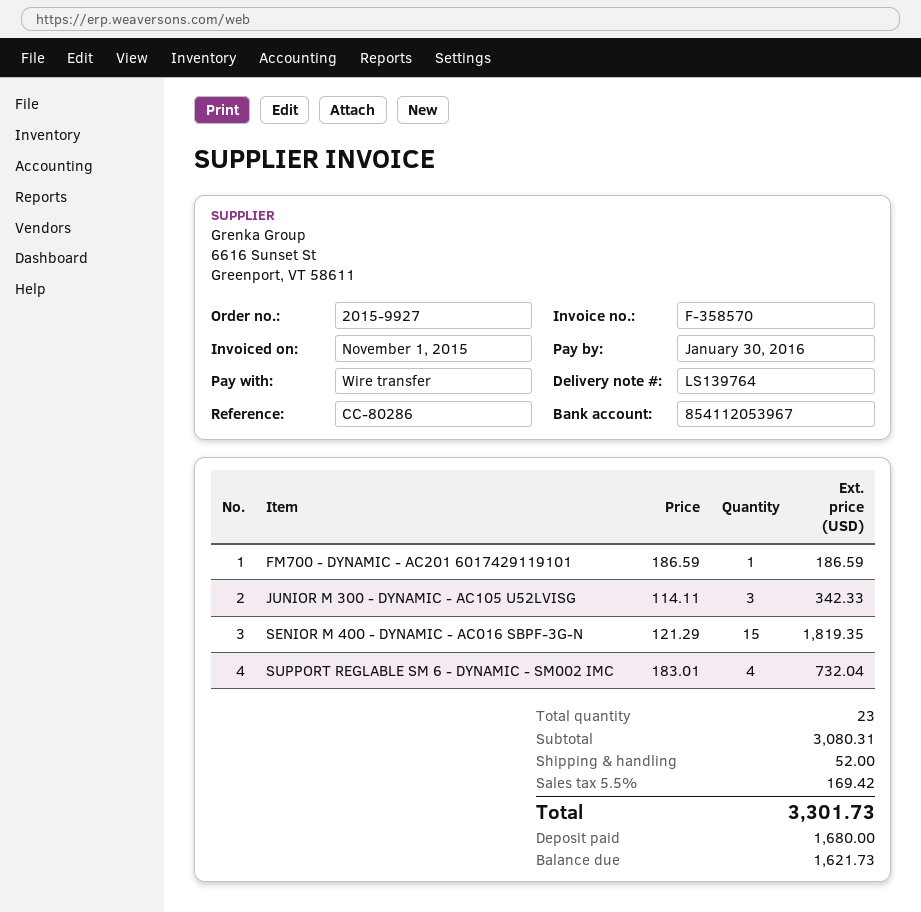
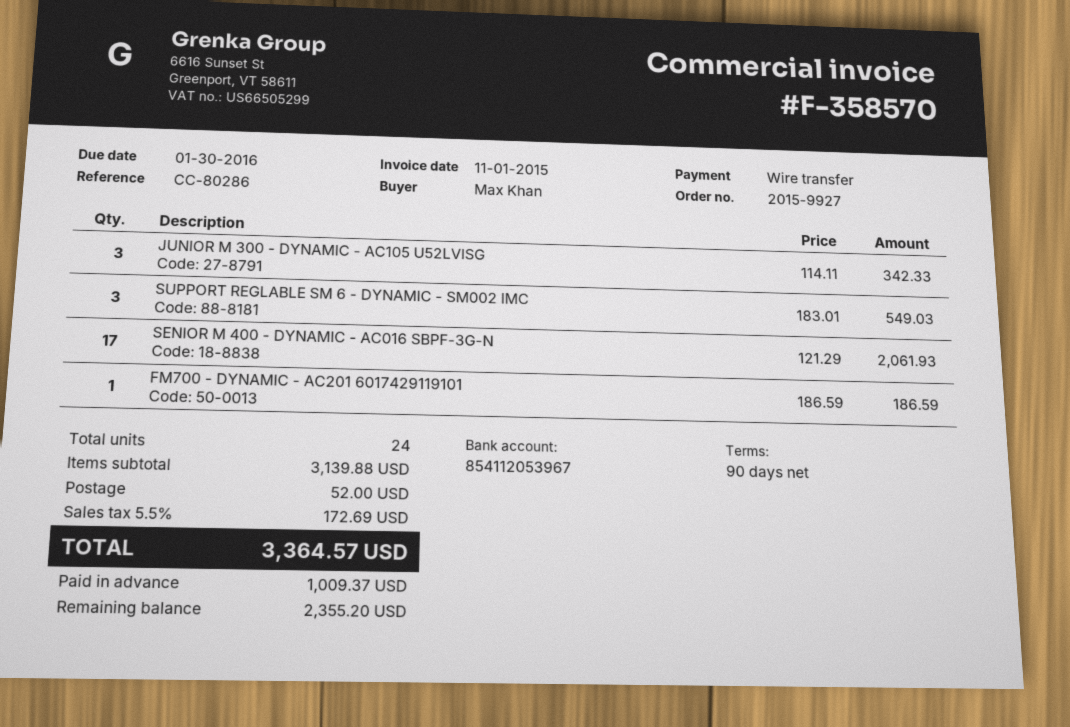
SENIOR M 400 - DYNAMIC - AC016 SBPF-3G-N: 15 x 121.29 = 1819.35 -> 17 x 121.29 = 2061.93
SUPPORT REGLABLE SM 6 - DYNAMIC - SM002 IMC: 4 x 183.01 = 732.04 -> 3 x 183.01 = 549.03
total quantity: 23 -> 24
subtotal: 3080.31 -> 3139.88
tax: 5.5% = 169.42 -> 5.5% = 172.69
total: 3301.73 -> 3364.57
deposit: 1680.00 -> 1009.37
balance: 1621.73 -> 2355.20

